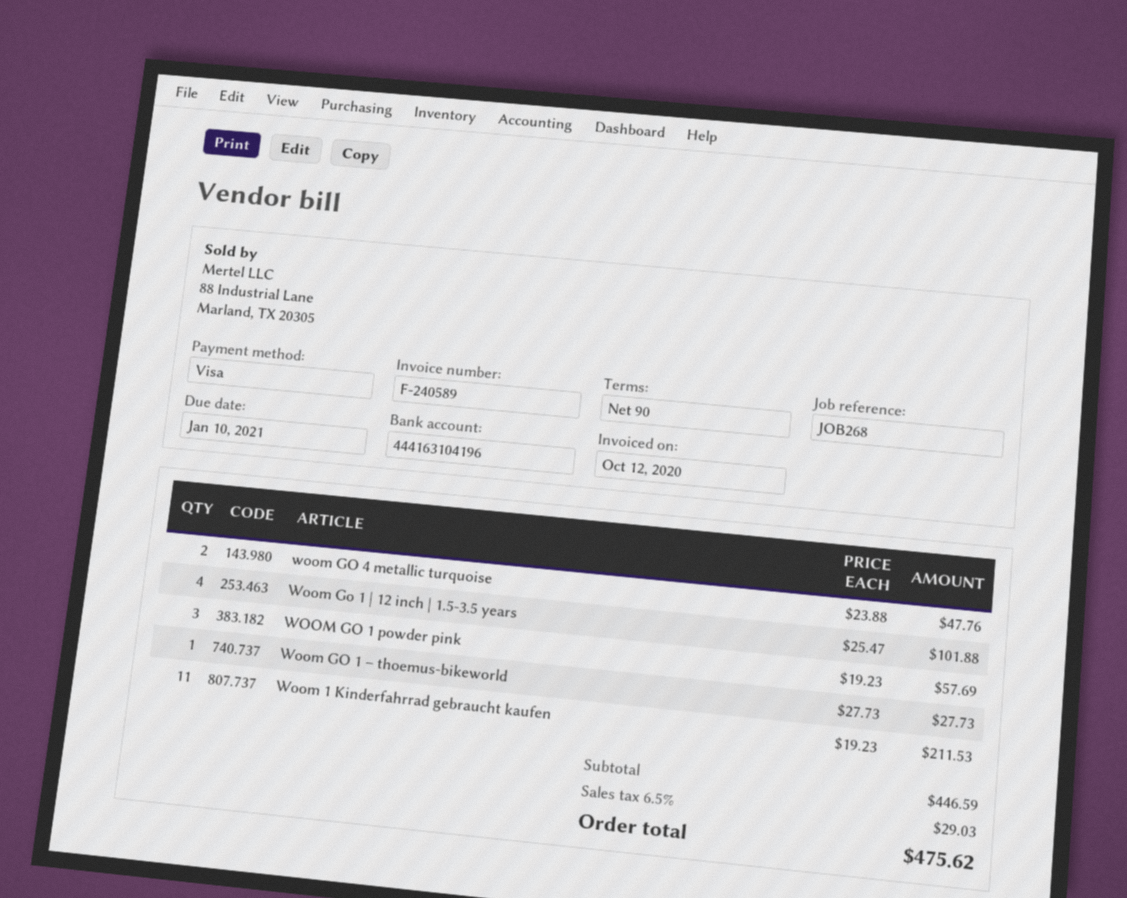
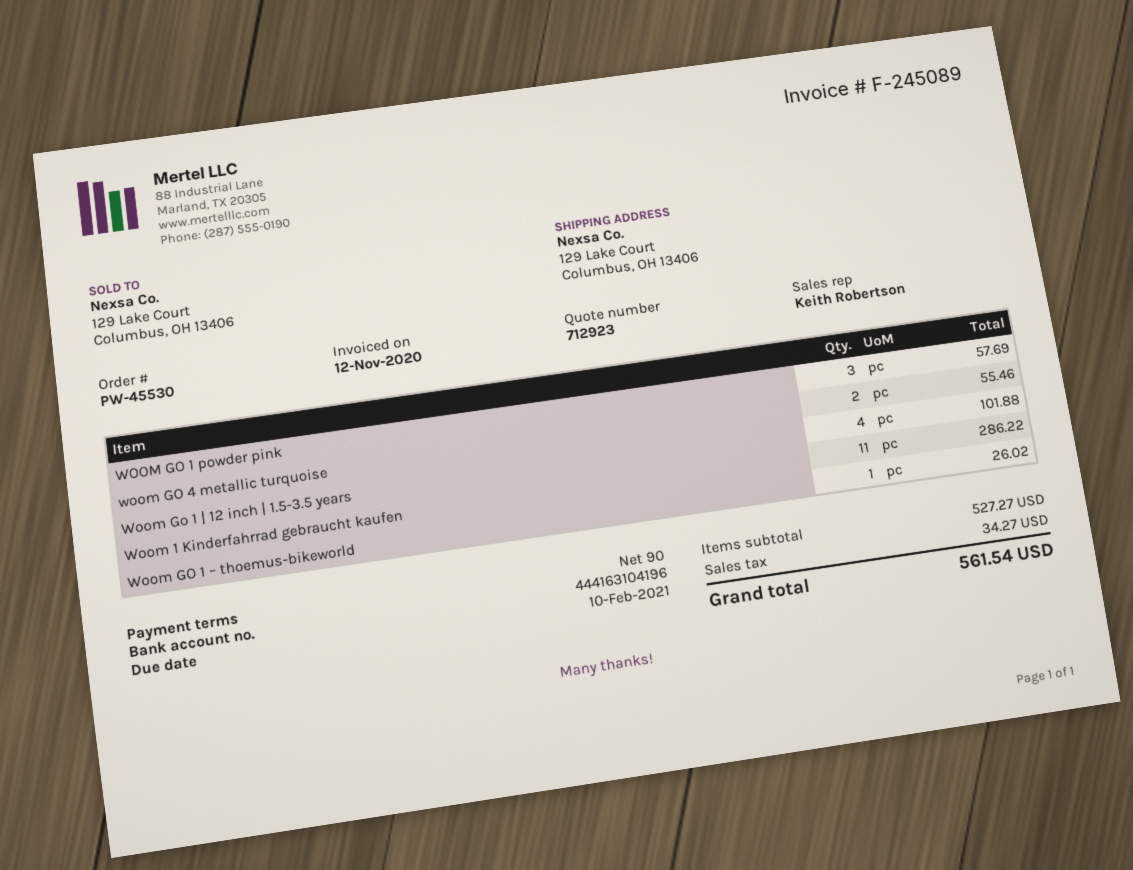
invoice number: F-240589 -> F-245089
invoice date: 2020-10-12 -> 2020-11-12
due date: 2021-01-10 -> 2021-02-10
woom GO 4 metallic turquoise: 2 for 47.76 -> 2 for 55.46
Woom GO 1 – thoemus-bikeworld: 1 for 27.73 -> 1 for 26.02
Woom 1 Kinderfahrrad gebraucht kaufen: 11 for 211.53 -> 11 for 286.22
subtotal: 446.59 -> 527.27
tax: 29.03 -> 34.27
total: 475.62 -> 561.54

